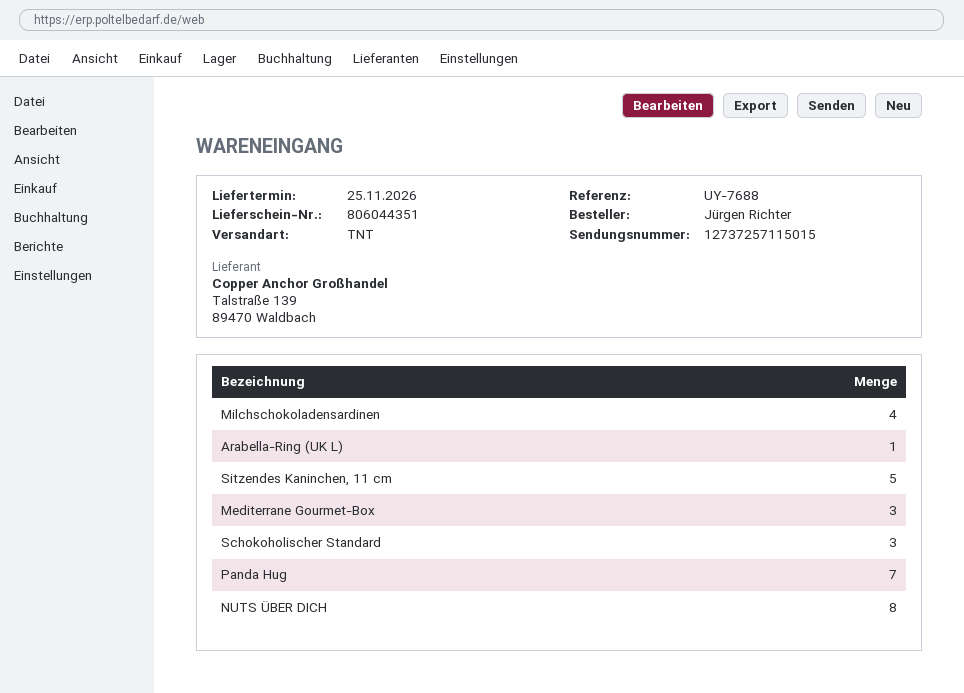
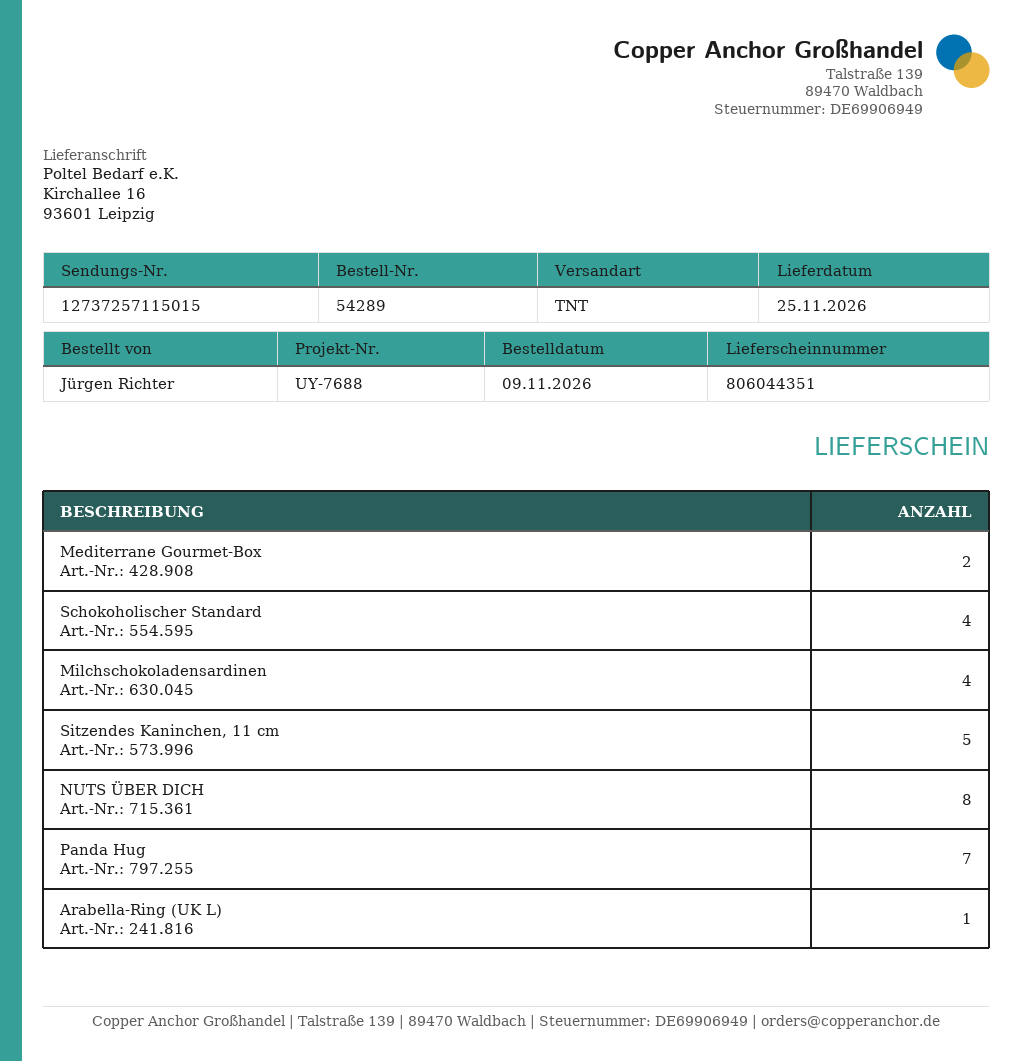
Mediterrane Gourmet-Box: 3 -> 2
Schokoholischer Standard: 3 -> 4

